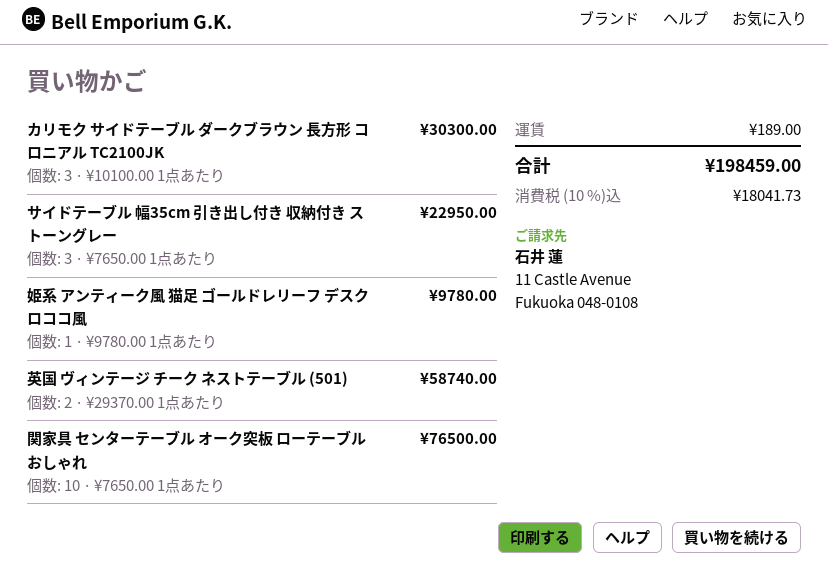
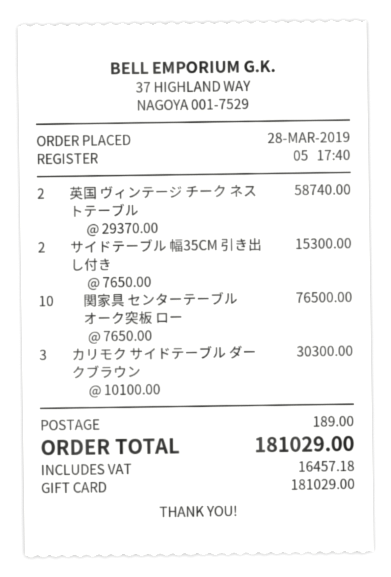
サイドテーブル 幅35cm 引き出し付き 収納付き ストーングレー: 3 x 7650.00 = 22950.00 -> 2 x 7650.00 = 15300.00
姫系 アンティーク風 猫足 ゴールドレリーフ デスク ロココ風: 1 x 9780.00 = 9780.00 -> none
tax: 18041.73 -> 16457.18
total: 198459.00 -> 181029.00

